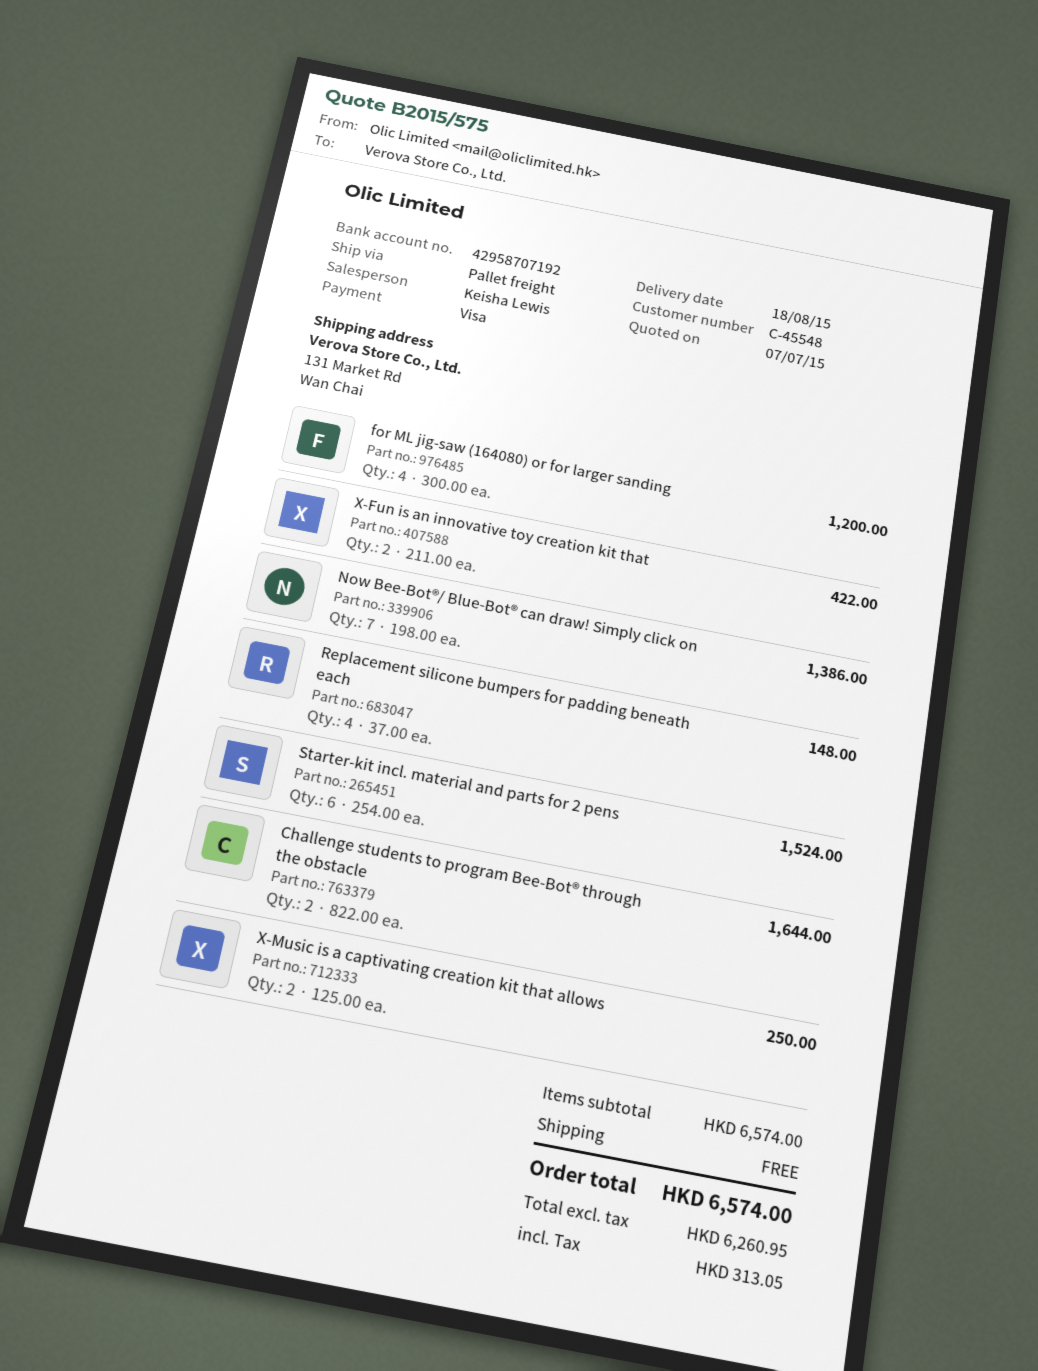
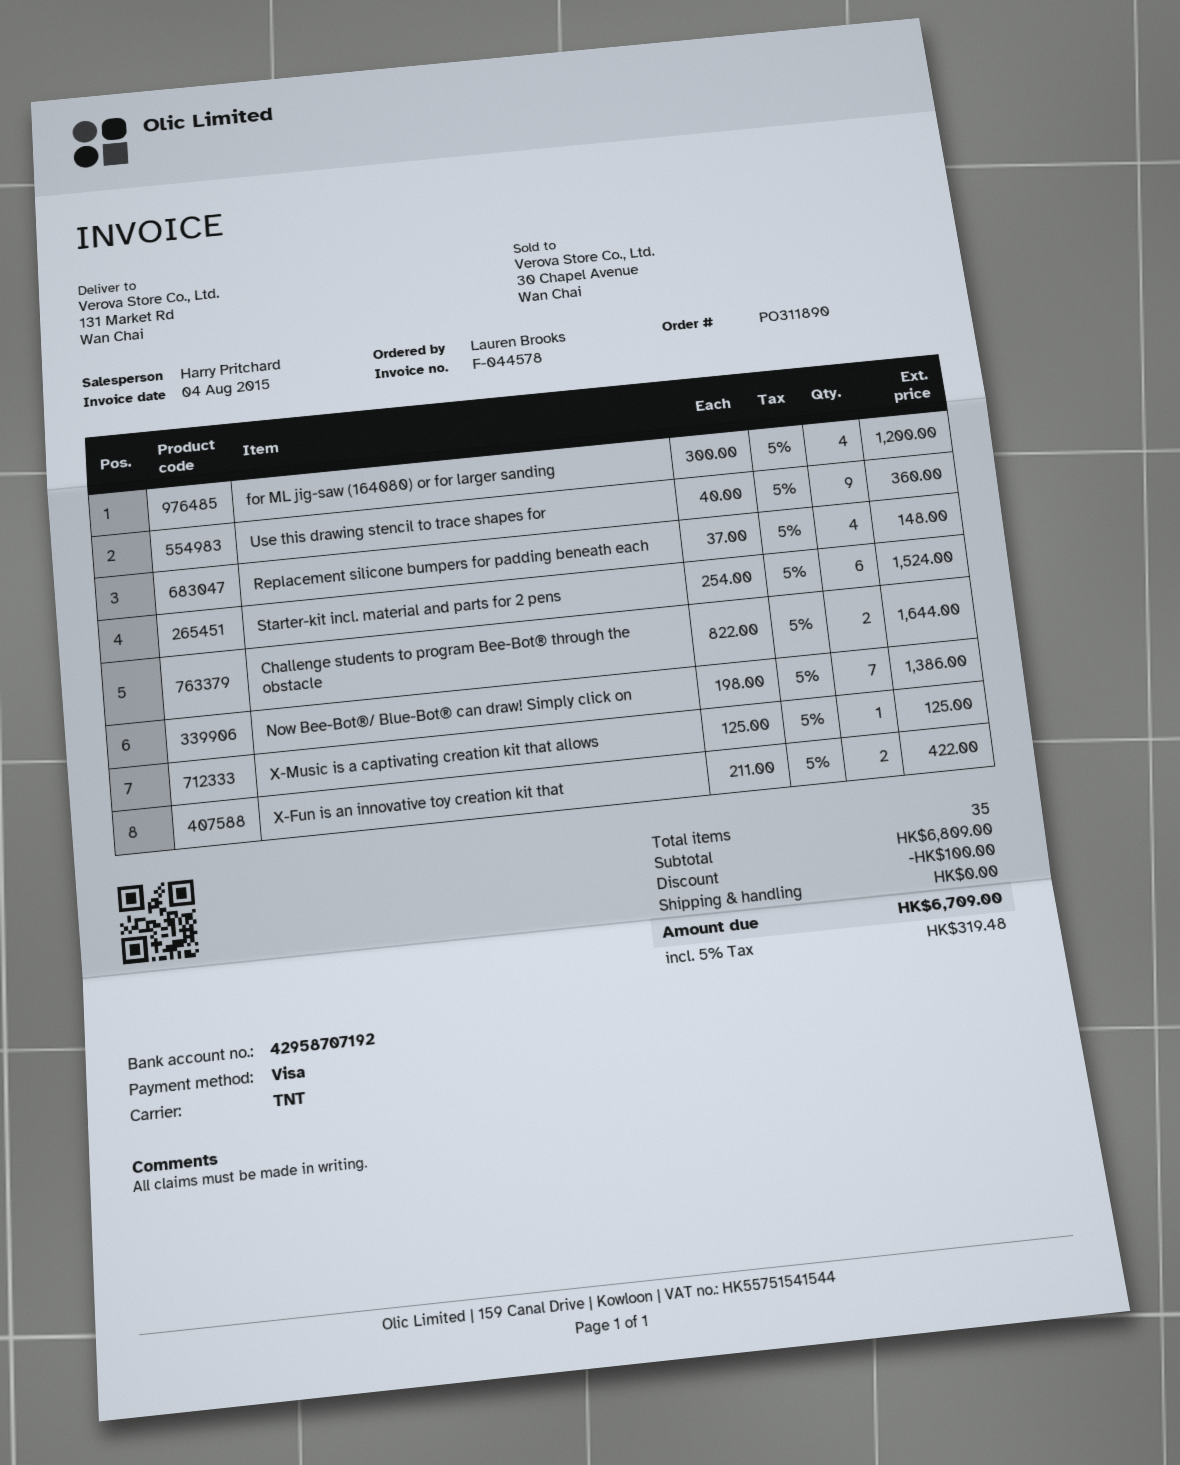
sales rep: Keisha Lewis -> Harry Pritchard
shipping method: pallet freight -> TNT
X-Music is a captivating creation kit that allows: 2 x 125.00 = 250.00 -> 1 x 125.00 = 125.00
Use this drawing stencil to trace shapes for: none -> 9 x 40.00 = 360.00
subtotal: 6574.00 -> 6809.00
discount: none -> 100.00
tax: 313.05 -> 319.48
total: 6574.00 -> 6709.00

